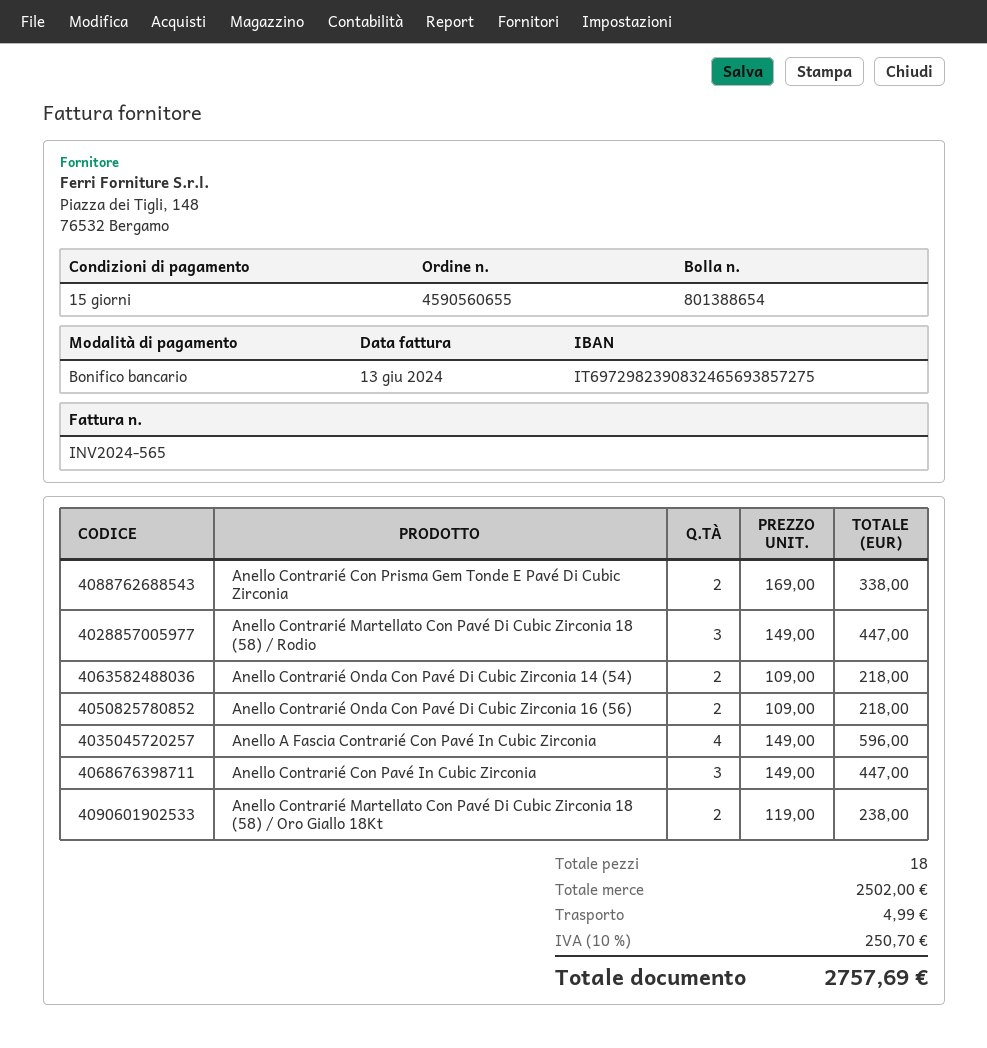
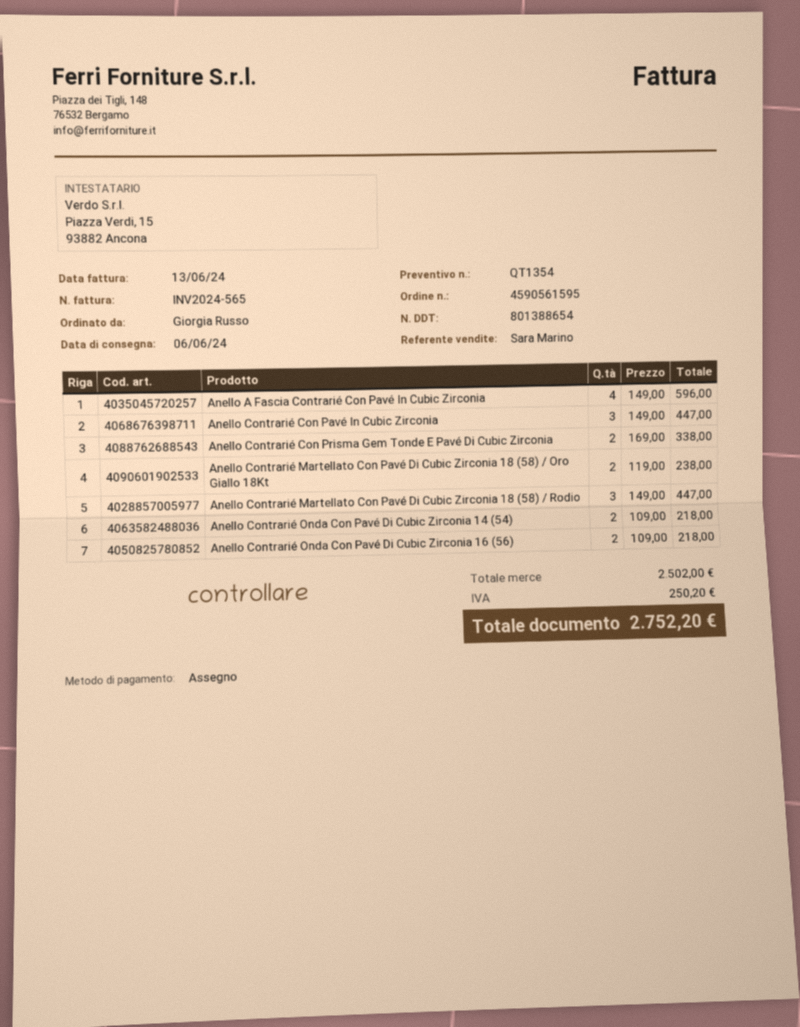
order number: 4590560655 -> 4590561595
payment method: bank transfer -> cheque
shipping: 4.99 -> none
tax: 250.70 -> 250.20
total: 2757.69 -> 2752.20

